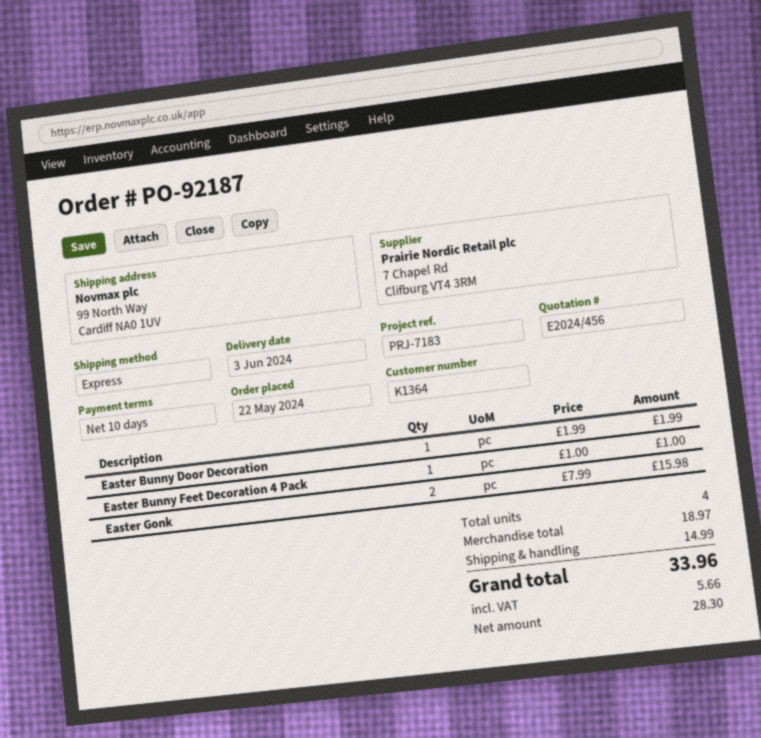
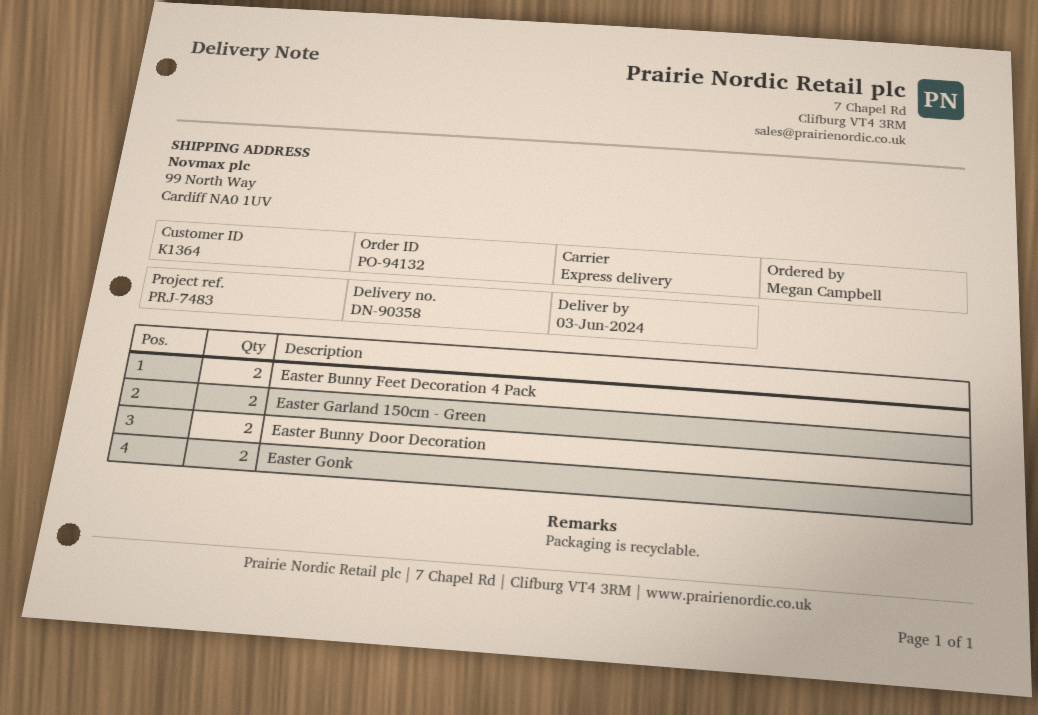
order number: PO-92187 -> PO-94132
reference: PRJ-7183 -> PRJ-7483
Easter Bunny Door Decoration: 1 -> 2
Easter Bunny Feet Decoration 4 Pack: 1 -> 2
Easter Garland 150cm - Green: none -> 2

